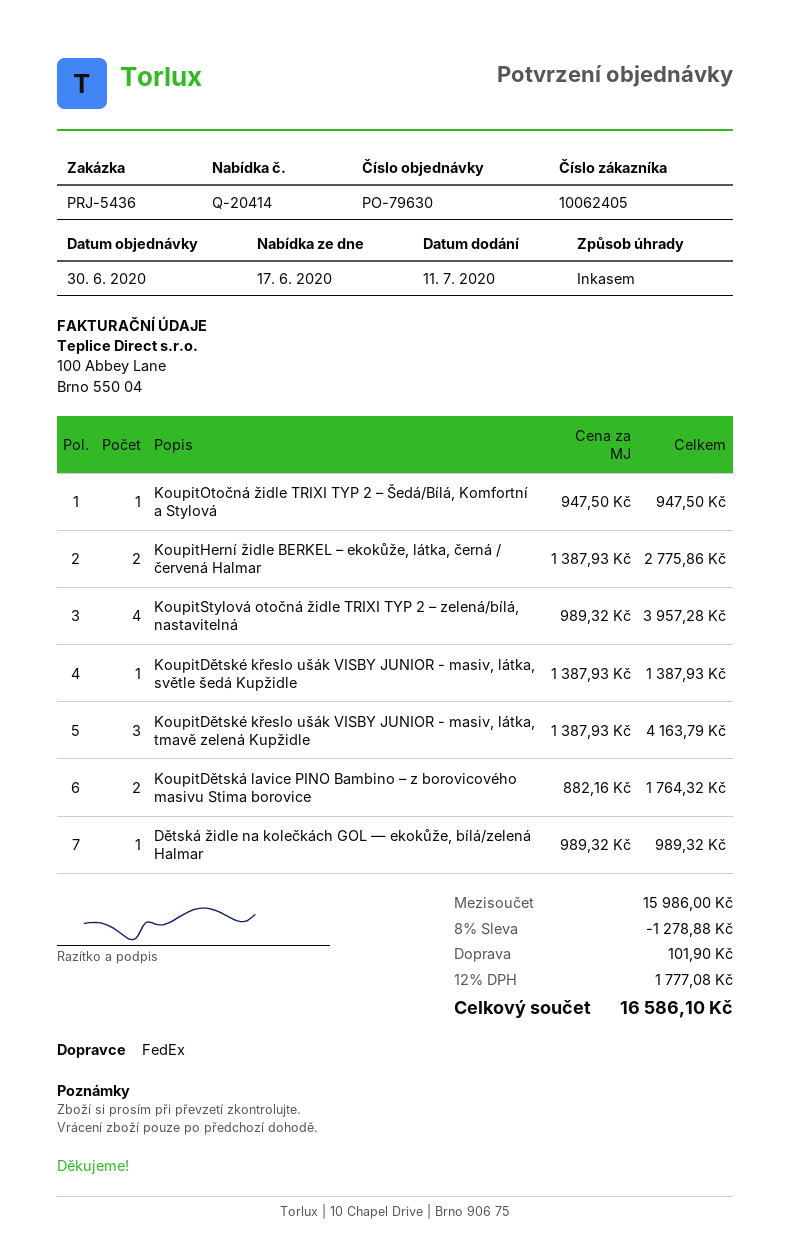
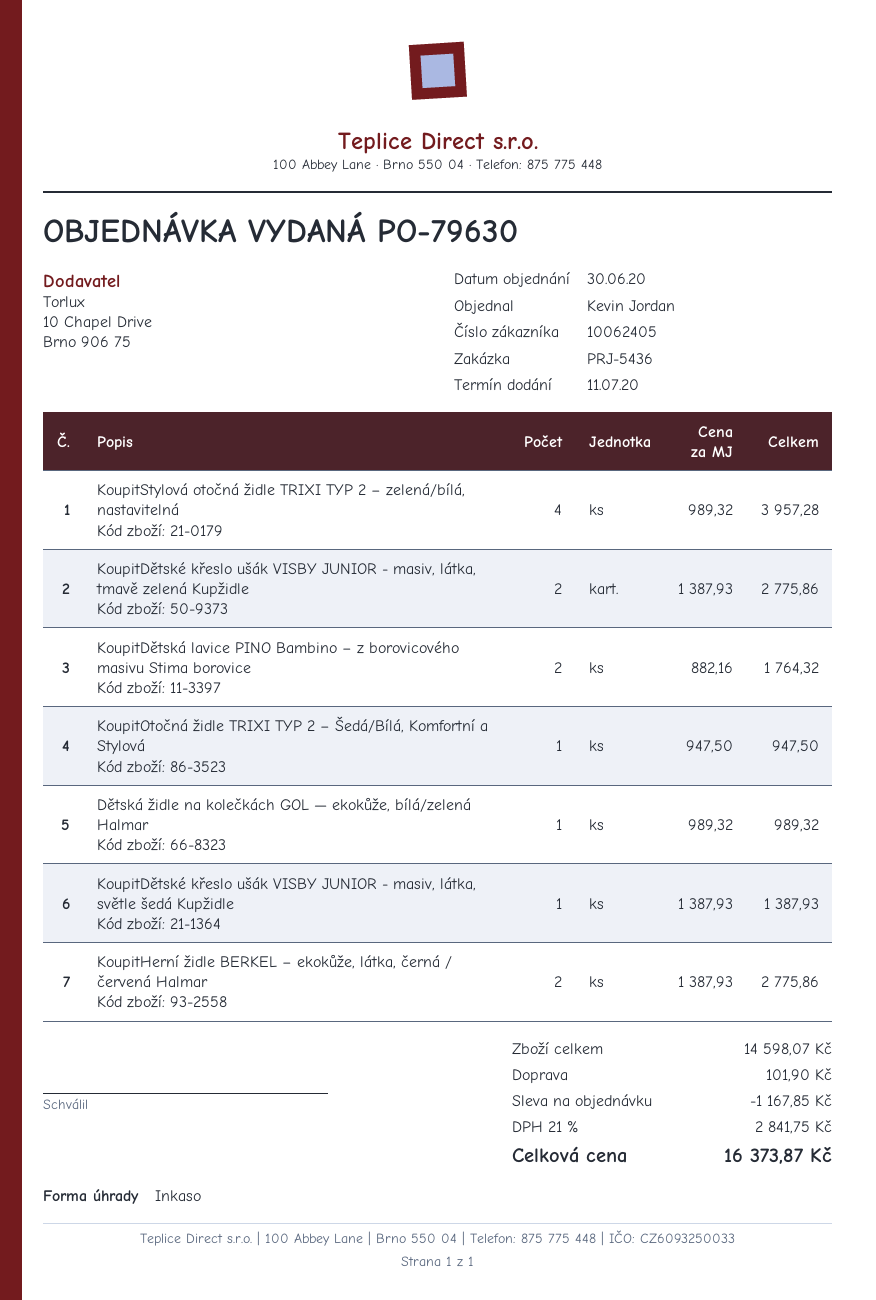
KoupitDětské křeslo ušák VISBY JUNIOR - masiv, látka, tmavě zelená Kupžidle: 3 x 1387.93 = 4163.79 -> 2 x 1387.93 = 2775.86
subtotal: 15986.00 -> 14598.07
discount: 1278.88 -> 1167.85
tax: 12% = 1777.08 -> 21% = 2841.75
total: 16586.10 -> 16373.87

